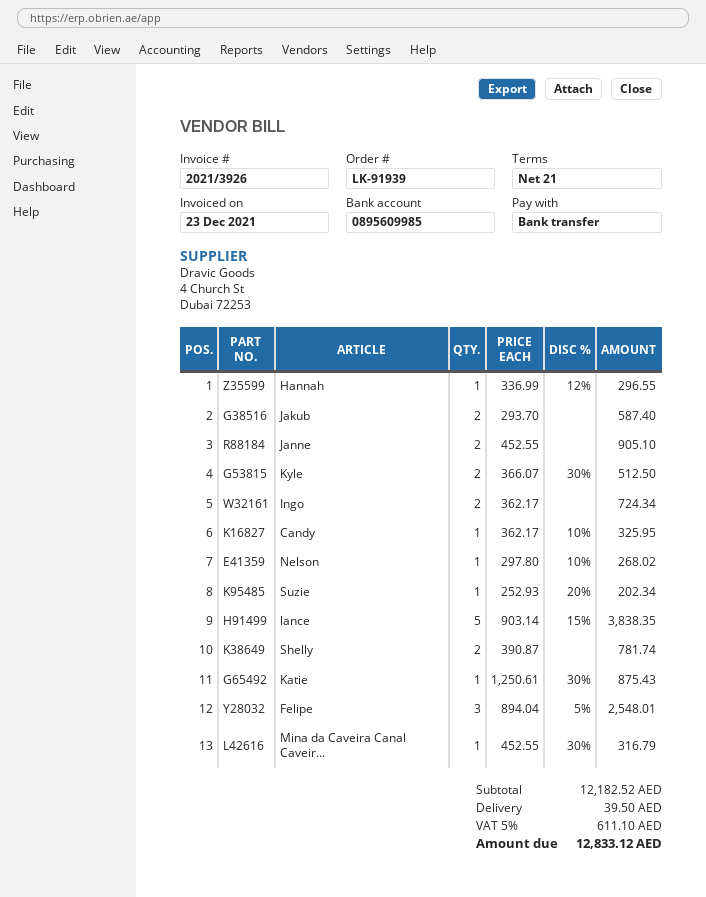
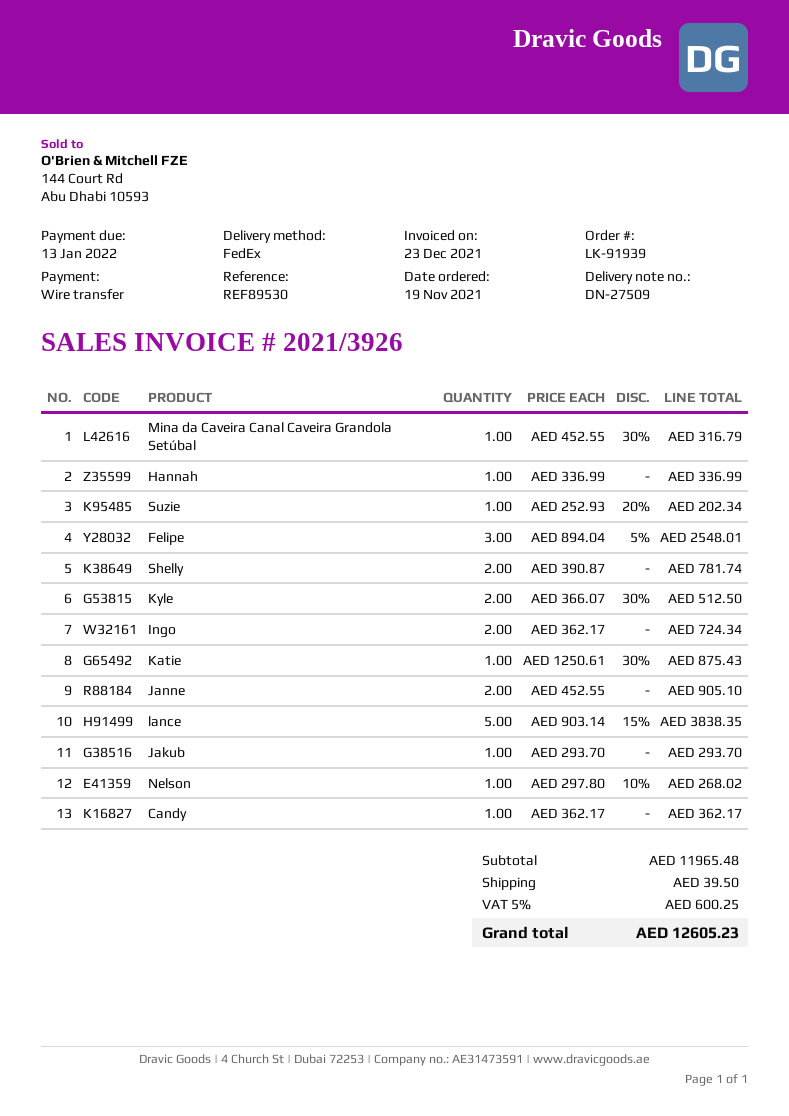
Hannah: 1 x 336.99 - 12% = 296.55 -> 1 x 336.99 = 336.99
Jakub: 2 x 293.70 = 587.40 -> 1 x 293.70 = 293.70
Candy: 1 x 362.17 - 10% = 325.95 -> 1 x 362.17 = 362.17
subtotal: 12182.52 -> 11965.48
tax: 5% = 611.10 -> 5% = 600.25
total: 12833.12 -> 12605.23

